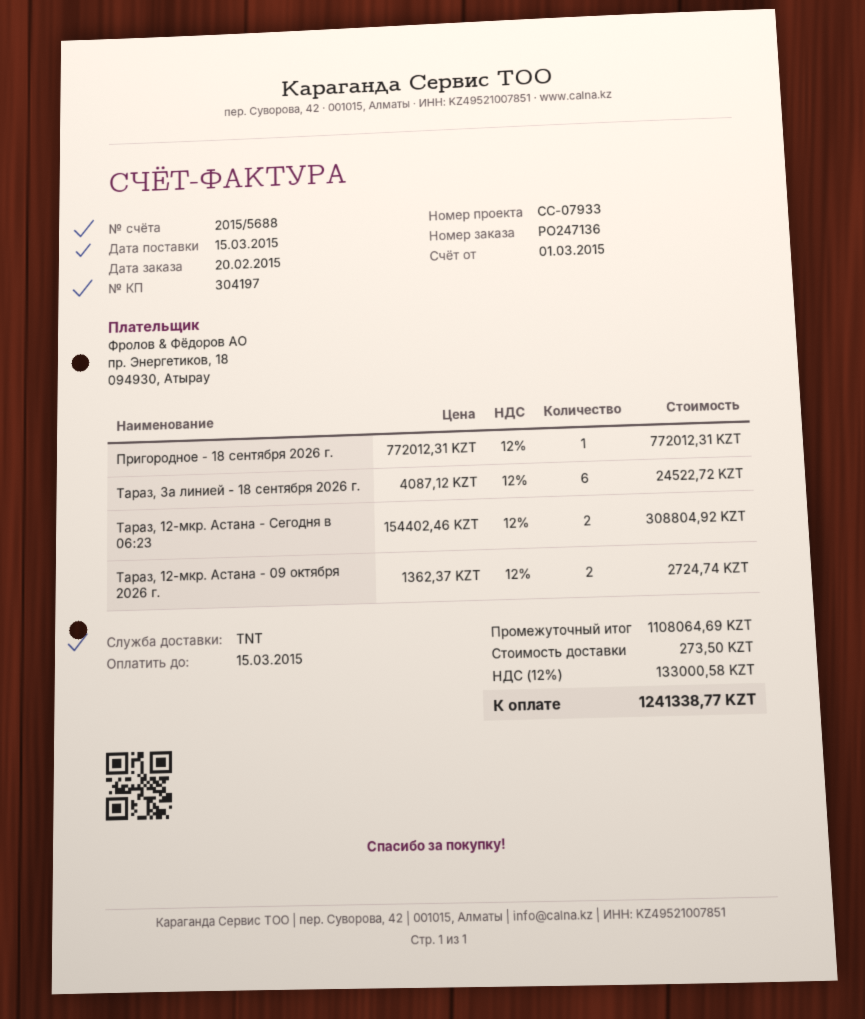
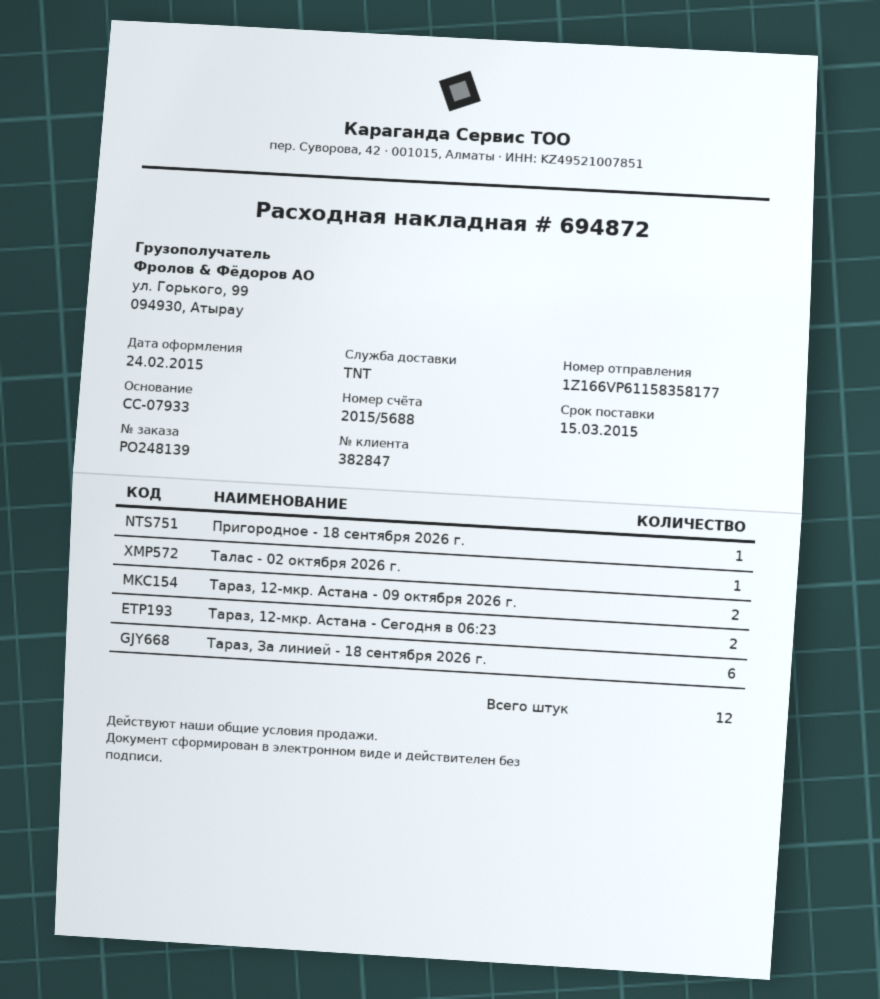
order number: PO247136 -> PO248139
order date: 2015-02-20 -> 2015-02-24
Талас - 02 октября 2026 г.: none -> 1

